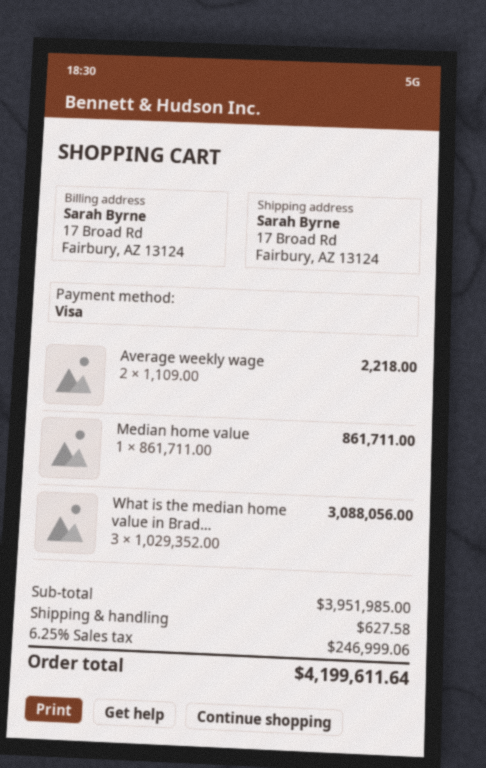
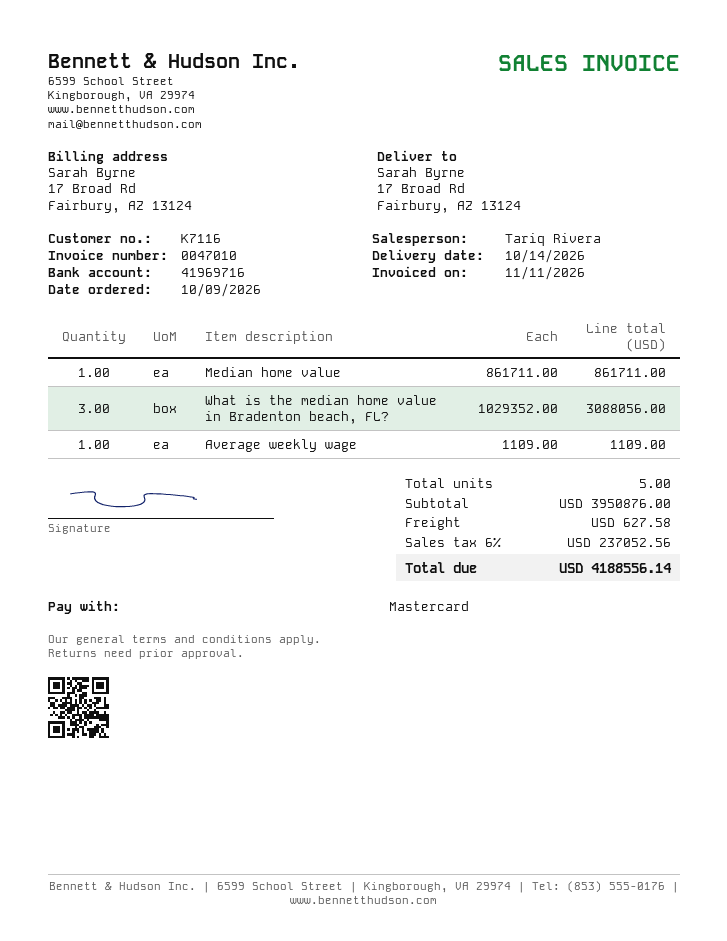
payment method: Visa -> Mastercard
Average weekly wage: 2 x 1109.00 = 2218.00 -> 1 x 1109.00 = 1109.00
subtotal: 3951985.00 -> 3950876.00
tax: 6.25% = 246999.06 -> 6% = 237052.56
total: 4199611.64 -> 4188556.14

